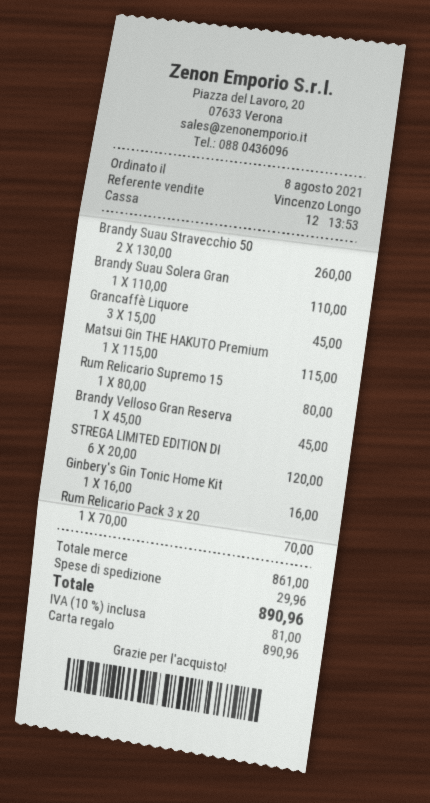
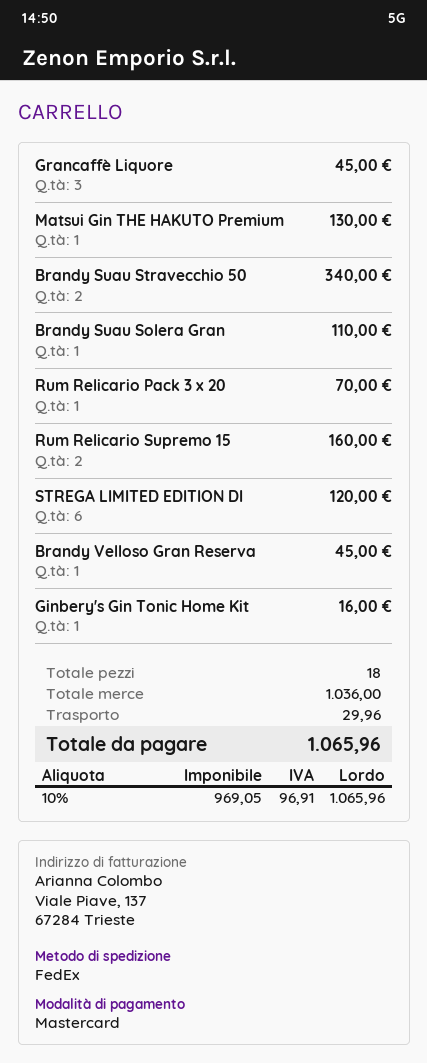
payment method: gift card -> Mastercard
Brandy Suau Stravecchio 50: 2 for 260.00 -> 2 for 340.00
Matsui Gin THE HAKUTO Premium: 1 for 115.00 -> 1 for 130.00
Rum Relicario Supremo 15: 1 for 80.00 -> 2 for 160.00
subtotal: 861.00 -> 1036.00
tax: 10% = 81.00 -> 10% = 96.91
total: 890.96 -> 1065.96

